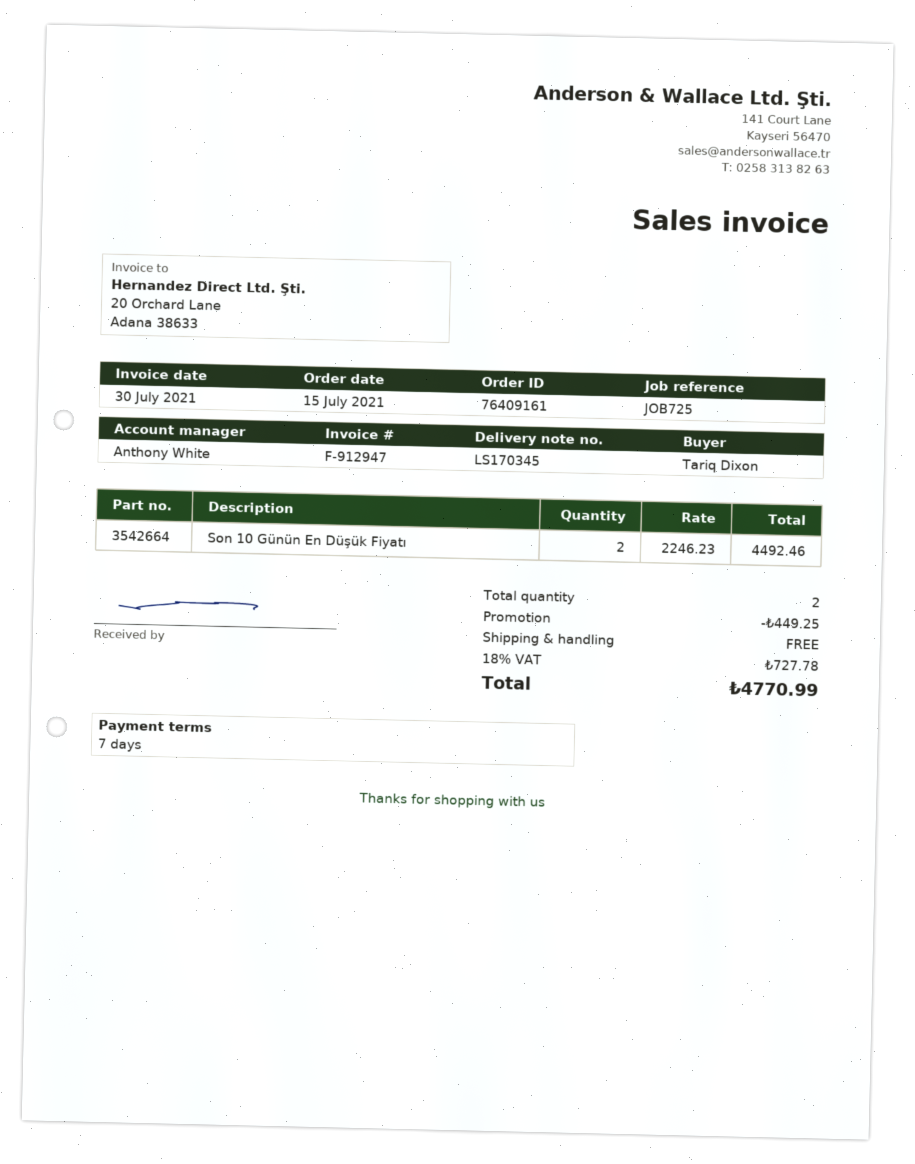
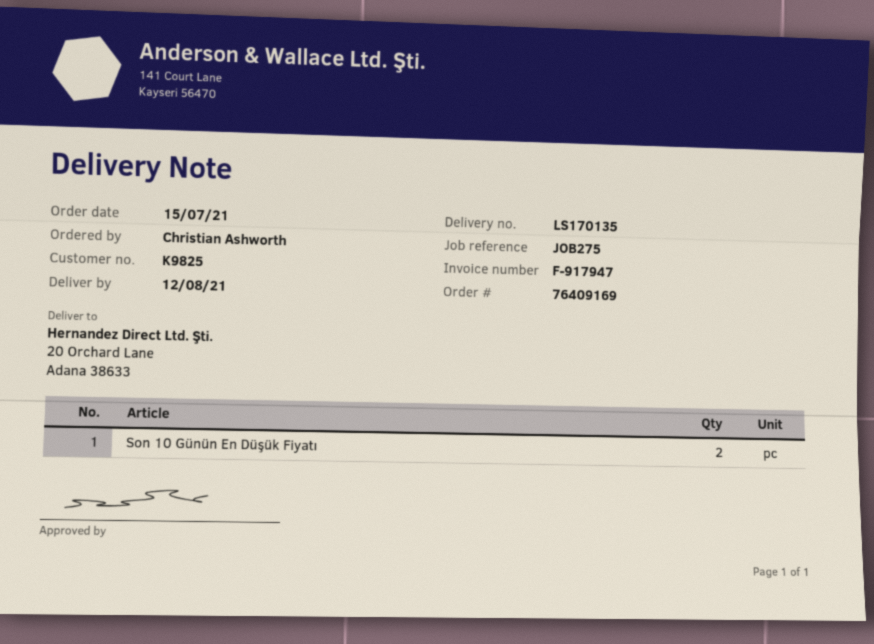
order number: 76409161 -> 76409169
delivery note number: LS170345 -> LS170135
invoice number: F-912947 -> F-917947
reference: JOB725 -> JOB275
ordered by: Tariq Dixon -> Christian Ashworth

